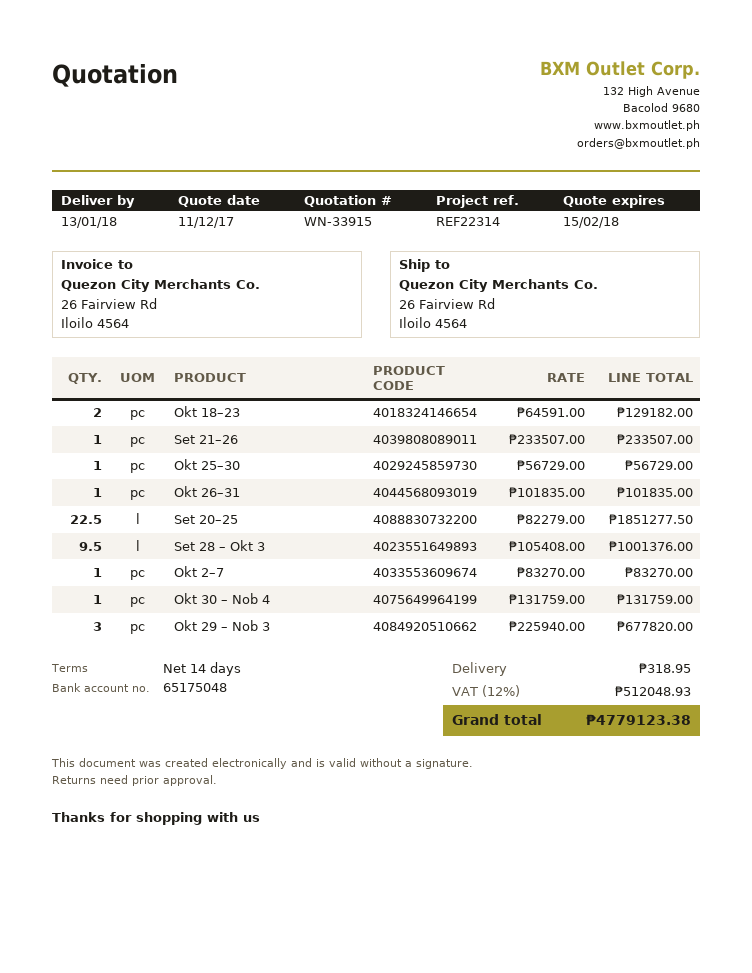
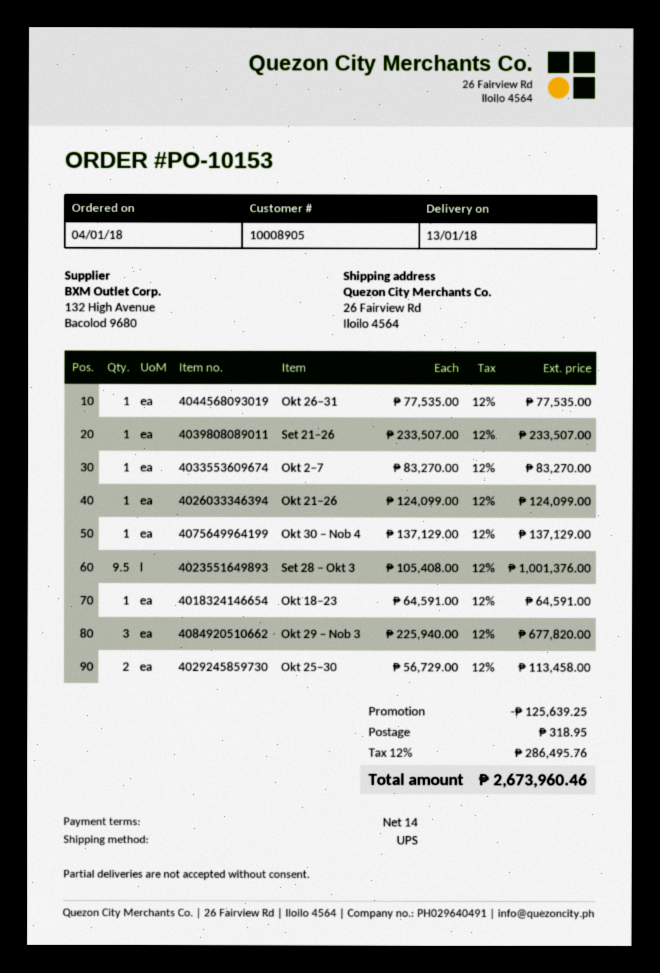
Okt 18–23: 2 x 64591.00 = 129182.00 -> 1 x 64591.00 = 64591.00
Okt 25–30: 1 x 56729.00 = 56729.00 -> 2 x 56729.00 = 113458.00
Okt 26–31: 1 x 101835.00 = 101835.00 -> 1 x 77535.00 = 77535.00
Set 20–25: 22.5 x 82279.00 = 1851277.50 -> none
Okt 30 – Nob 4: 1 x 131759.00 = 131759.00 -> 1 x 137129.00 = 137129.00
Okt 21–26: none -> 1 x 124099.00 = 124099.00
discount: none -> 125639.25
tax: 12% = 512048.93 -> 12% = 286495.76
total: 4779123.38 -> 2673960.46

